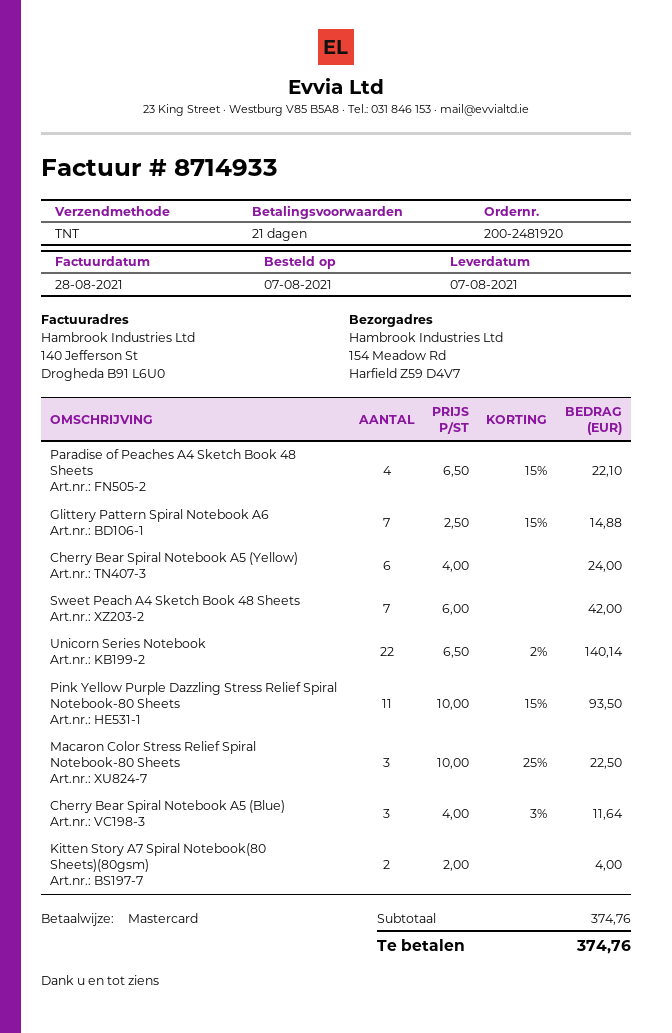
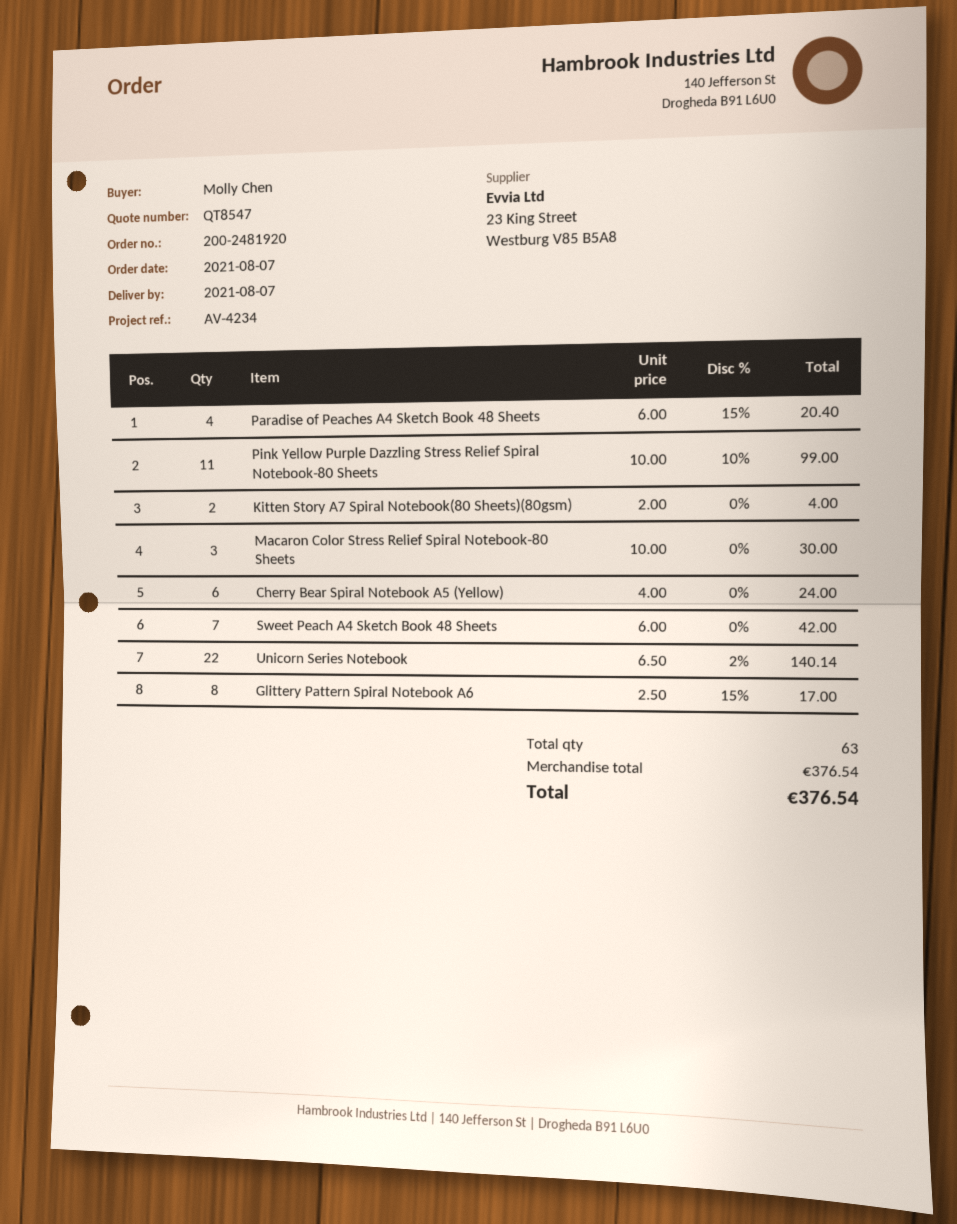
Paradise of Peaches A4 Sketch Book 48 Sheets: 4 x 6.50 - 15% = 22.10 -> 4 x 6.00 - 15% = 20.40
Glittery Pattern Spiral Notebook A6: 7 x 2.50 - 15% = 14.88 -> 8 x 2.50 - 15% = 17.00
Pink Yellow Purple Dazzling Stress Relief Spiral Notebook-80 Sheets: 11 x 10.00 - 15% = 93.50 -> 11 x 10.00 - 10% = 99.00
Macaron Color Stress Relief Spiral Notebook-80 Sheets: 3 x 10.00 - 25% = 22.50 -> 3 x 10.00 = 30.00
Cherry Bear Spiral Notebook A5 (Blue): 3 x 4.00 - 3% = 11.64 -> none
subtotal: 374.76 -> 376.54
total: 374.76 -> 376.54

